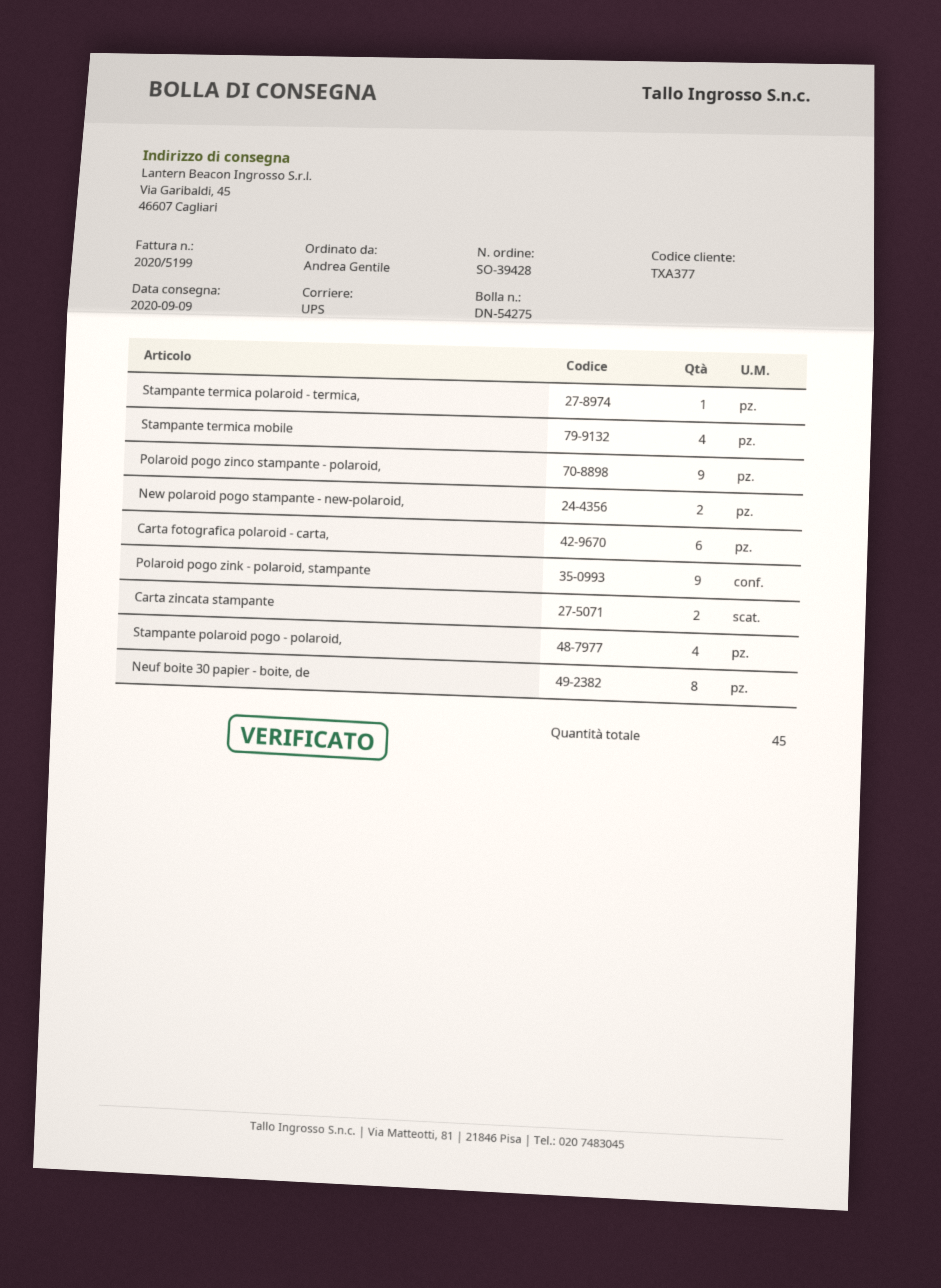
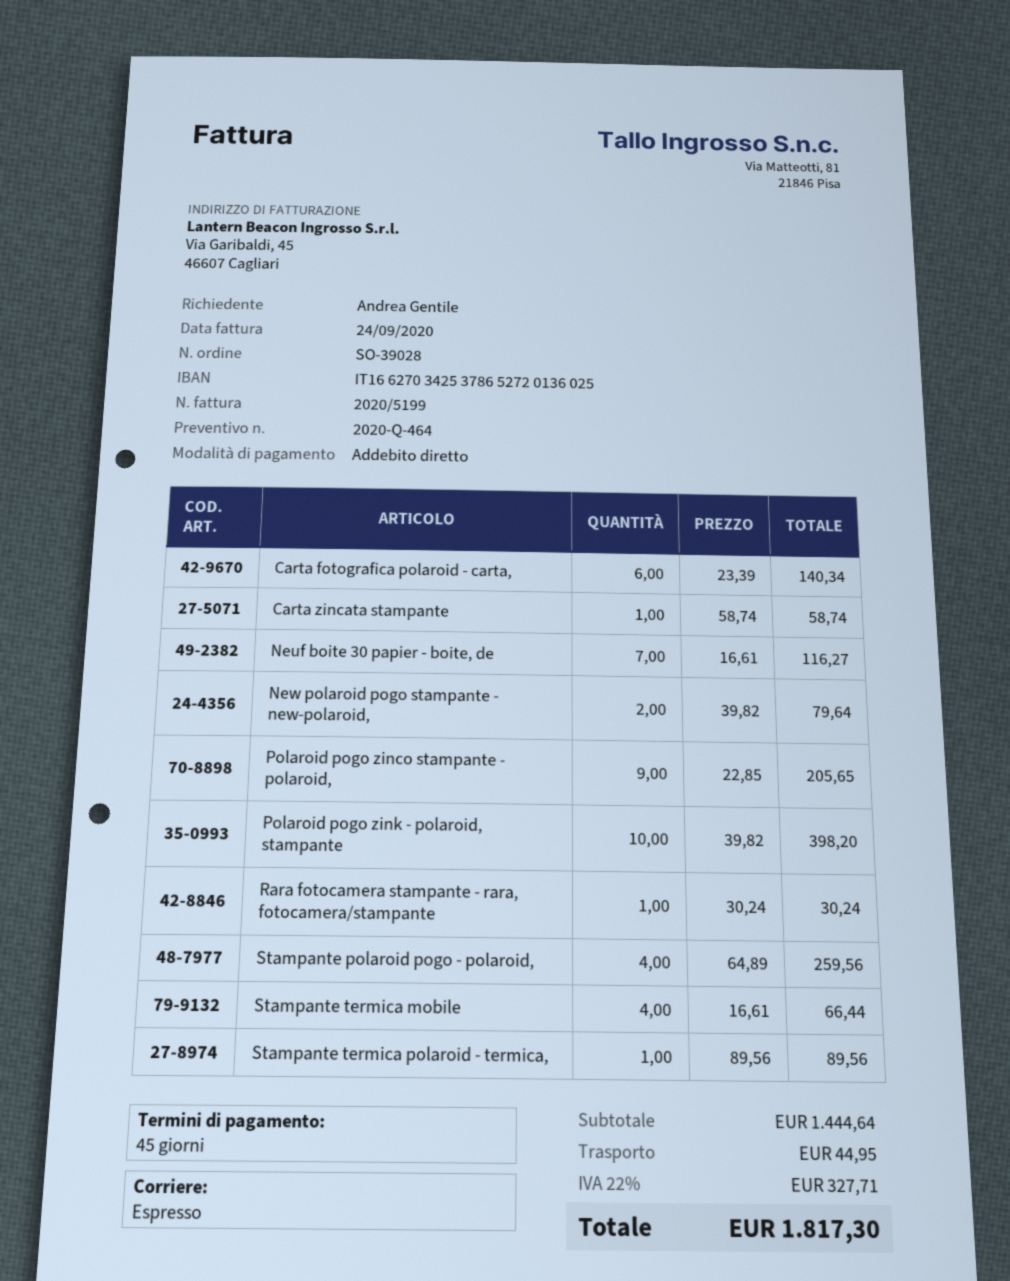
order number: SO-39428 -> SO-39028
shipping method: UPS -> express
Polaroid pogo zink - polaroid, stampante: 9 -> 10
Carta zincata stampante: 2 -> 1
Neuf boite 30 papier - boite, de: 8 -> 7
Rara fotocamera stampante - rara, fotocamera/stampante: none -> 1

